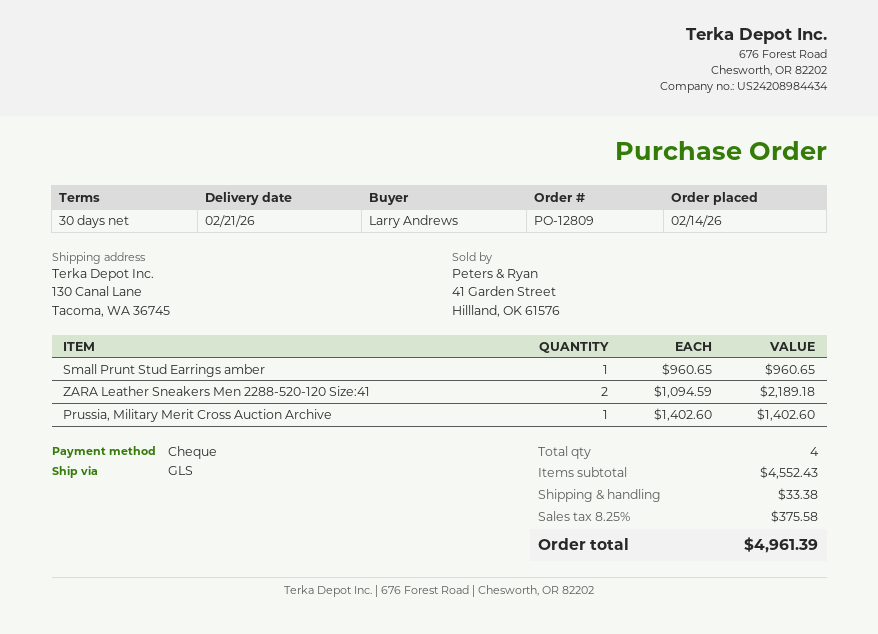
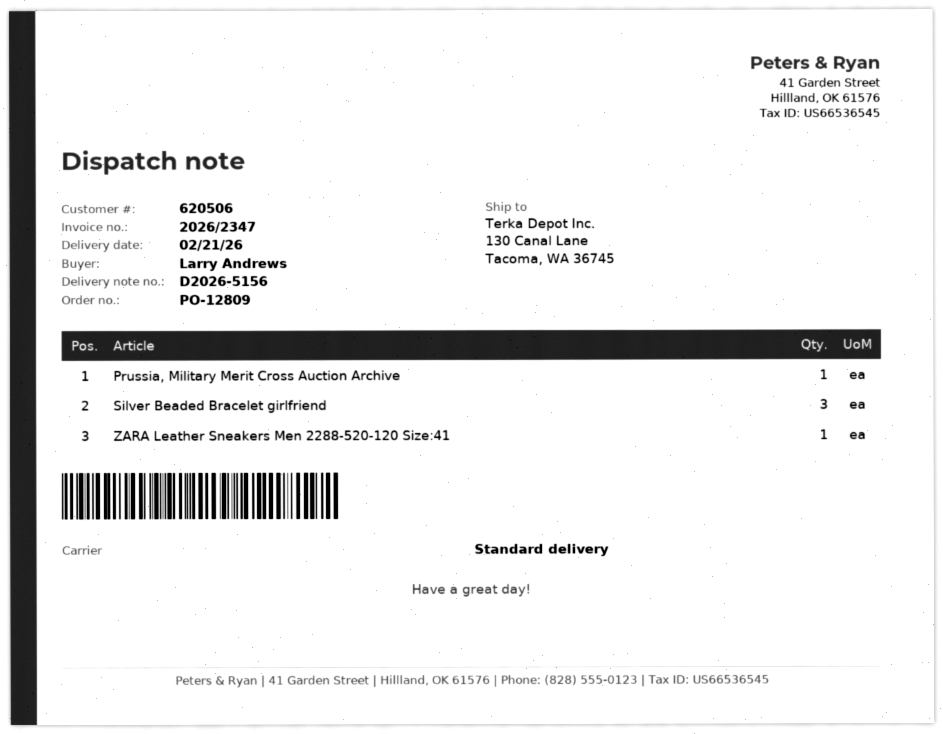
shipping method: GLS -> standard
Small Prunt Stud Earrings amber: 1 -> none
ZARA Leather Sneakers Men 2288-520-120 Size:41: 2 -> 1
Silver Beaded Bracelet girlfriend: none -> 3

